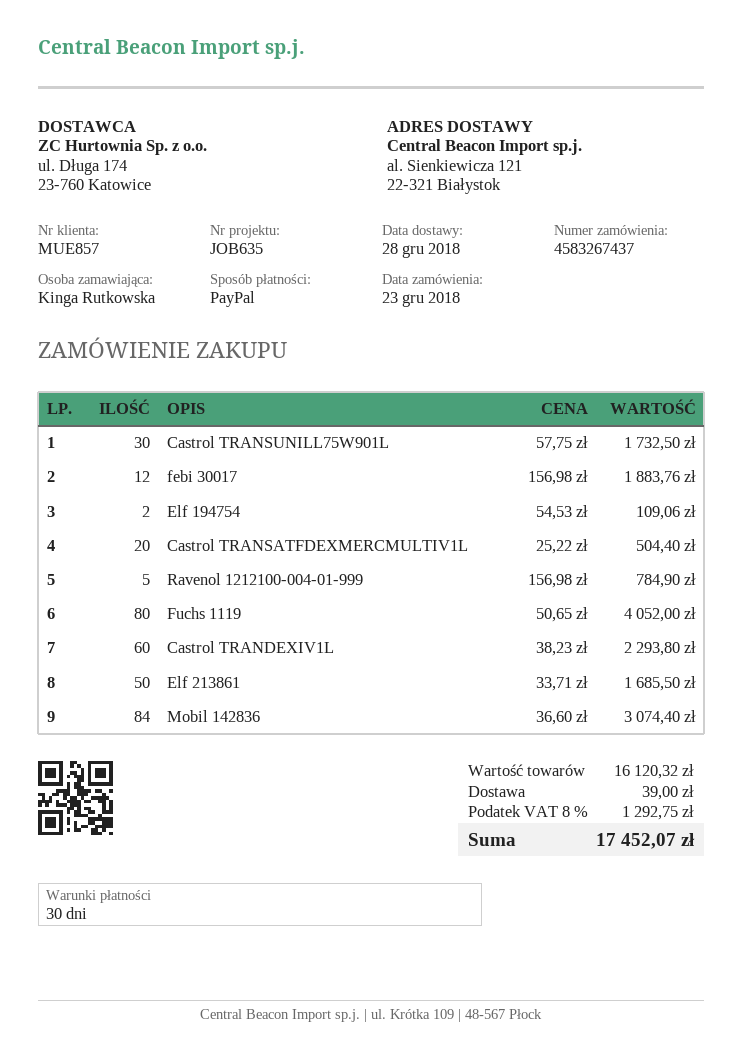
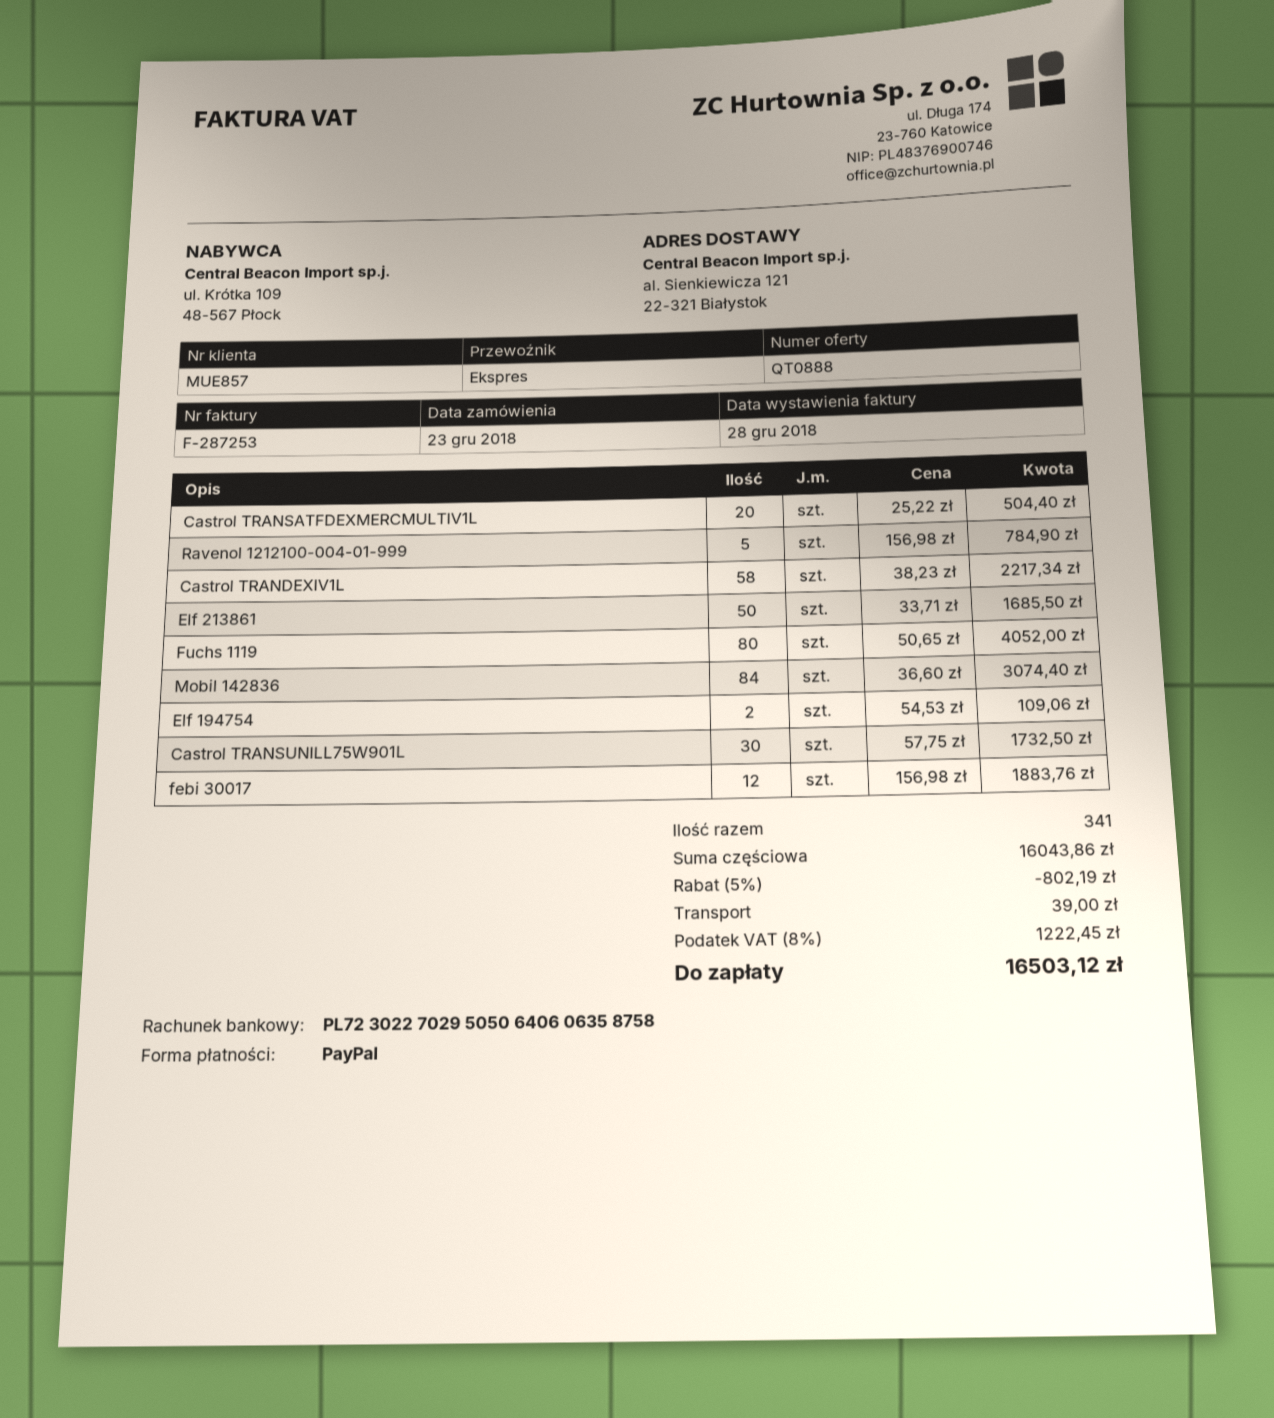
Castrol TRANDEXIV1L: 60 x 38.23 = 2293.80 -> 58 x 38.23 = 2217.34
subtotal: 16120.32 -> 16043.86
discount: none -> 5% = 802.19
tax: 8% = 1292.75 -> 8% = 1222.45
total: 17452.07 -> 16503.12

